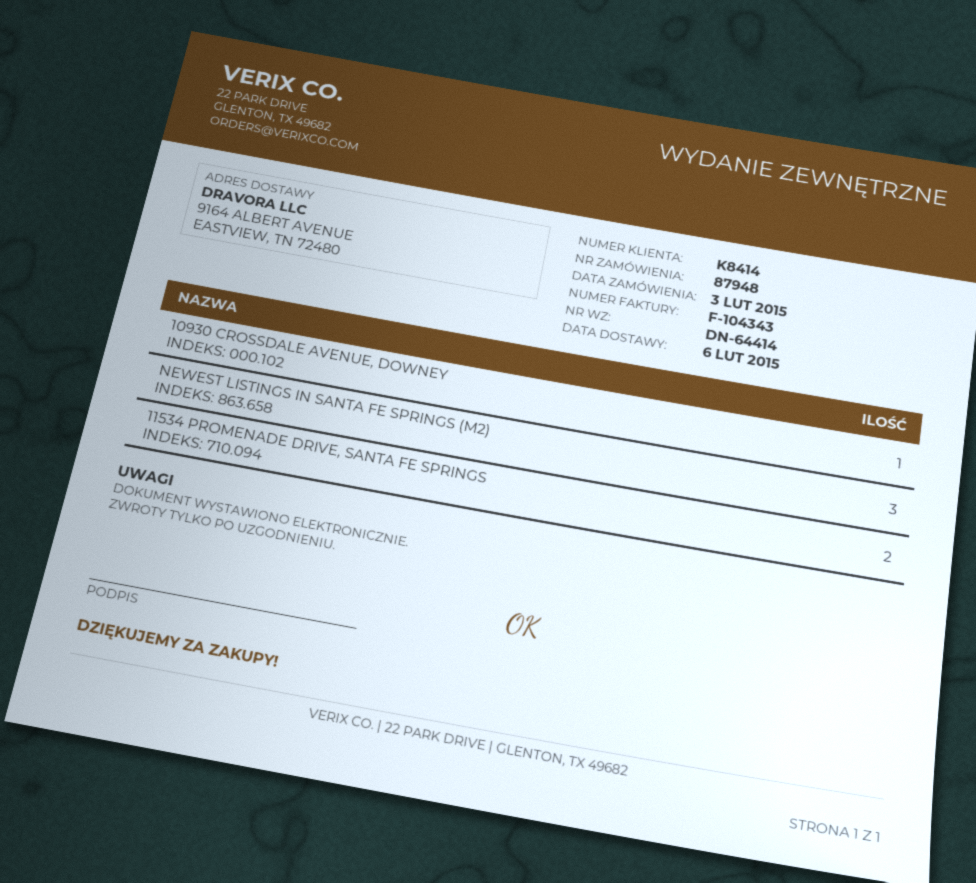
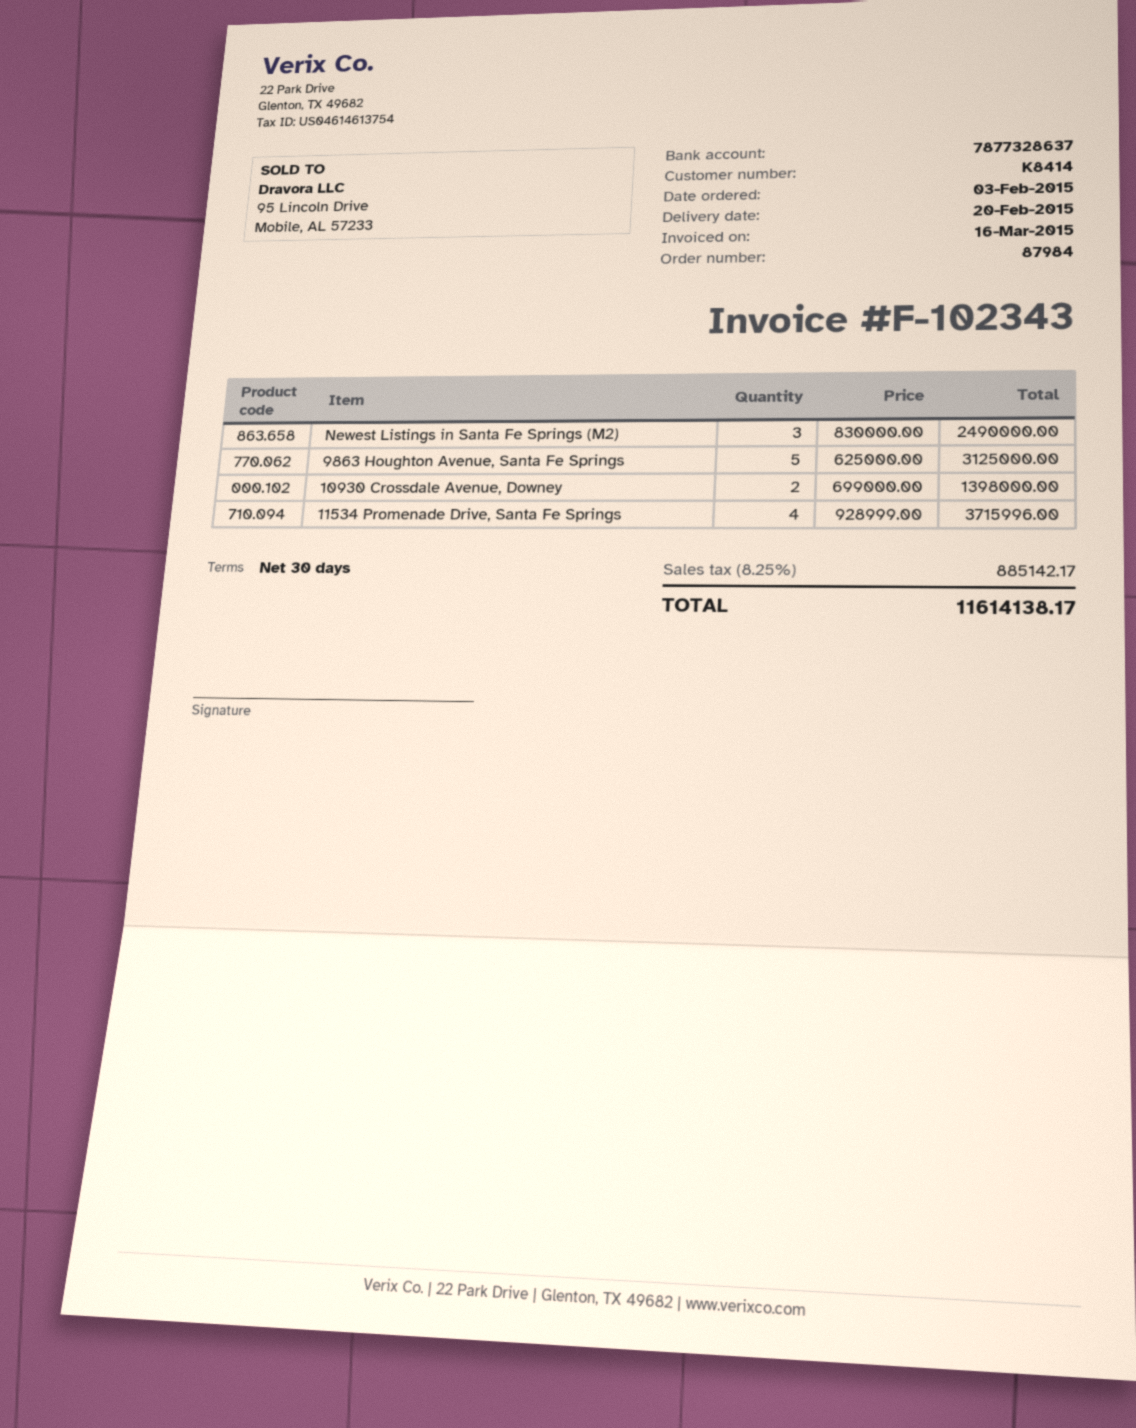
order number: 87948 -> 87984
delivery date: 2015-02-06 -> 2015-02-20
invoice number: F-104343 -> F-102343
10930 CROSSDALE AVENUE, DOWNEY: 1 -> 2
11534 PROMENADE DRIVE, SANTA FE SPRINGS: 2 -> 4
9863 Houghton Avenue, Santa Fe Springs: none -> 5

